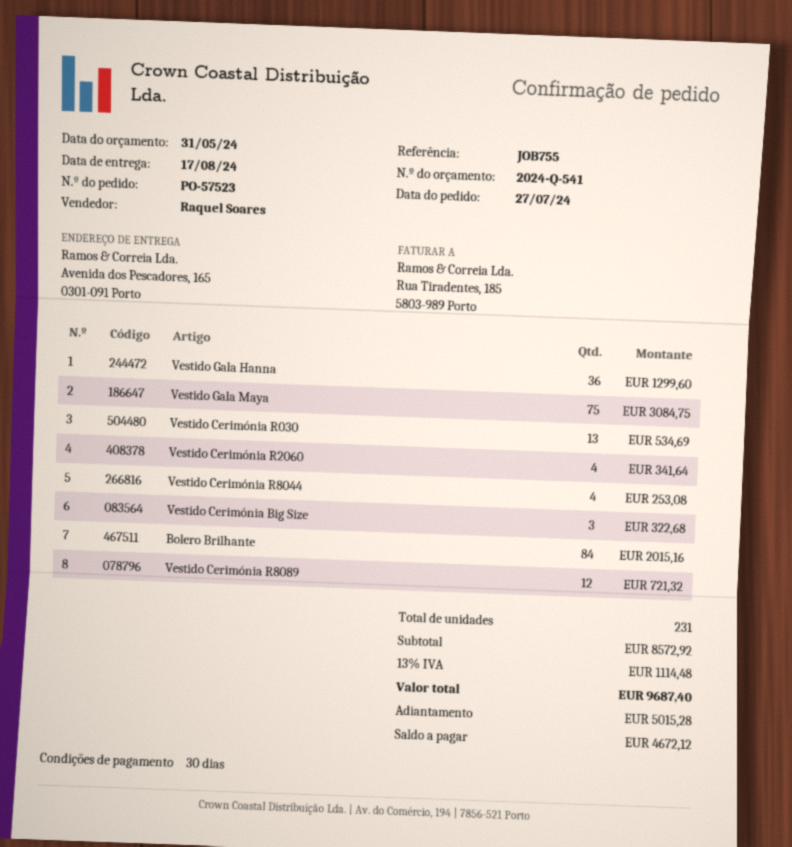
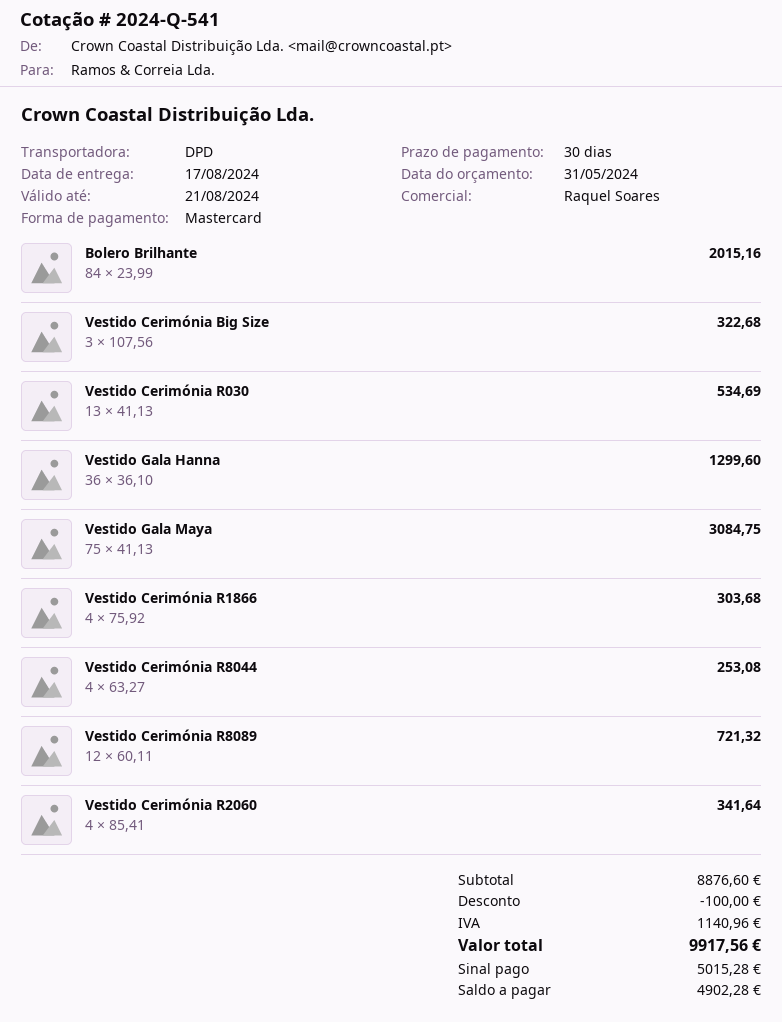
Vestido Cerimónia R1866: none -> 4 for 303.68
subtotal: 8572.92 -> 8876.60
discount: none -> 100.00
tax: 1114.48 -> 1140.96
total: 9687.40 -> 9917.56
balance: 4672.12 -> 4902.28

